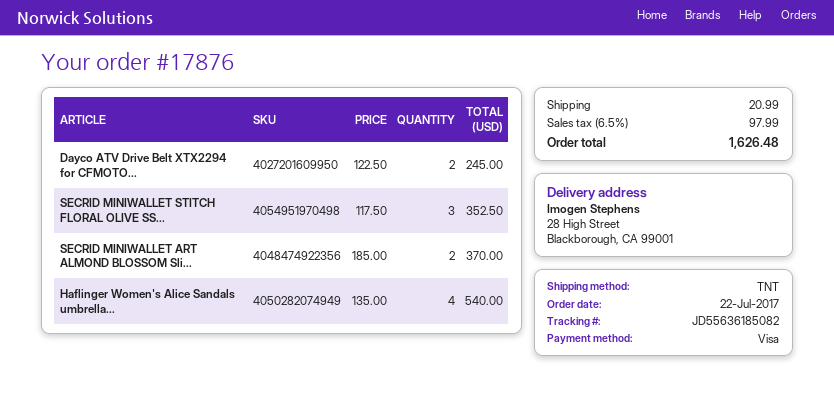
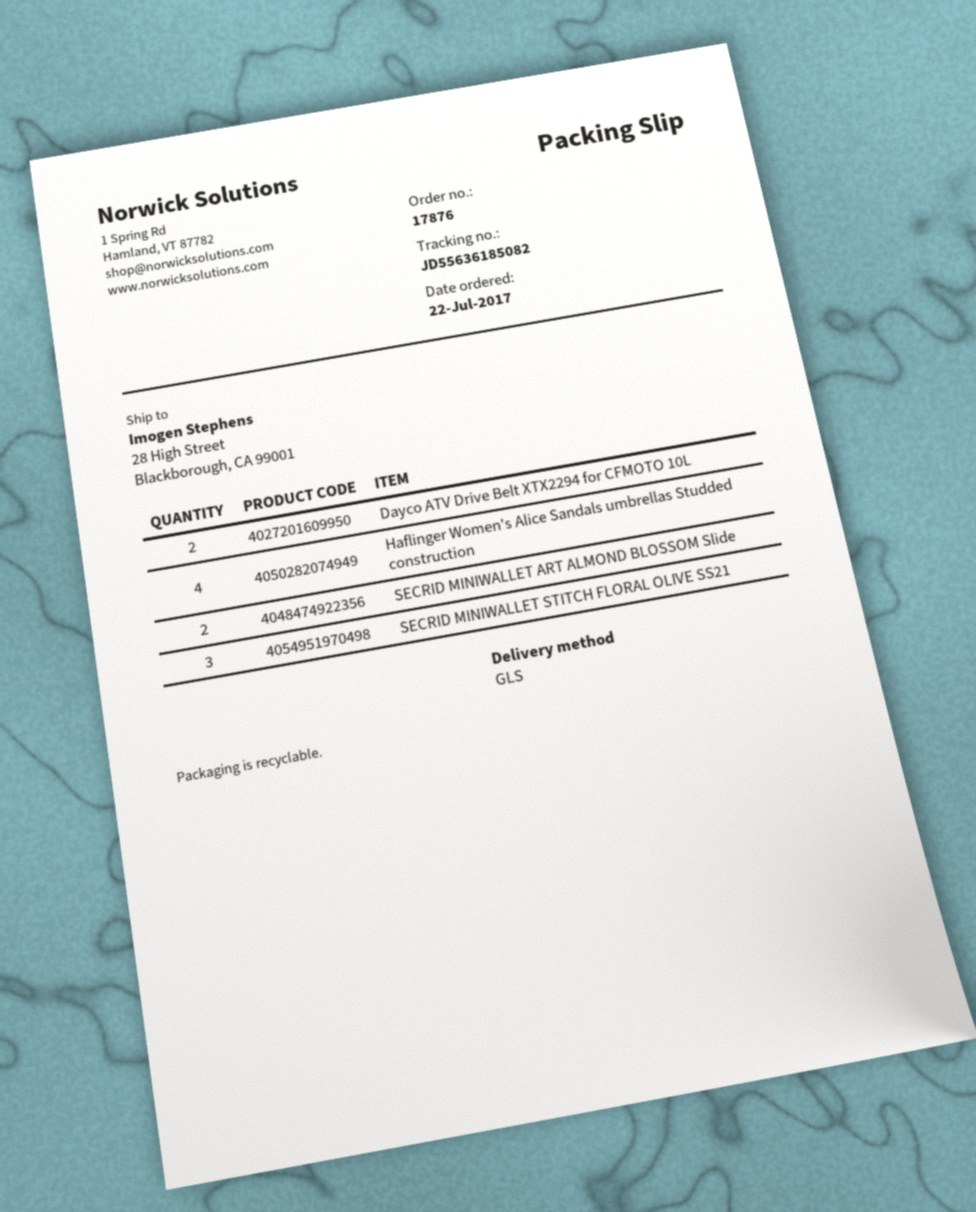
shipping method: TNT -> GLS

